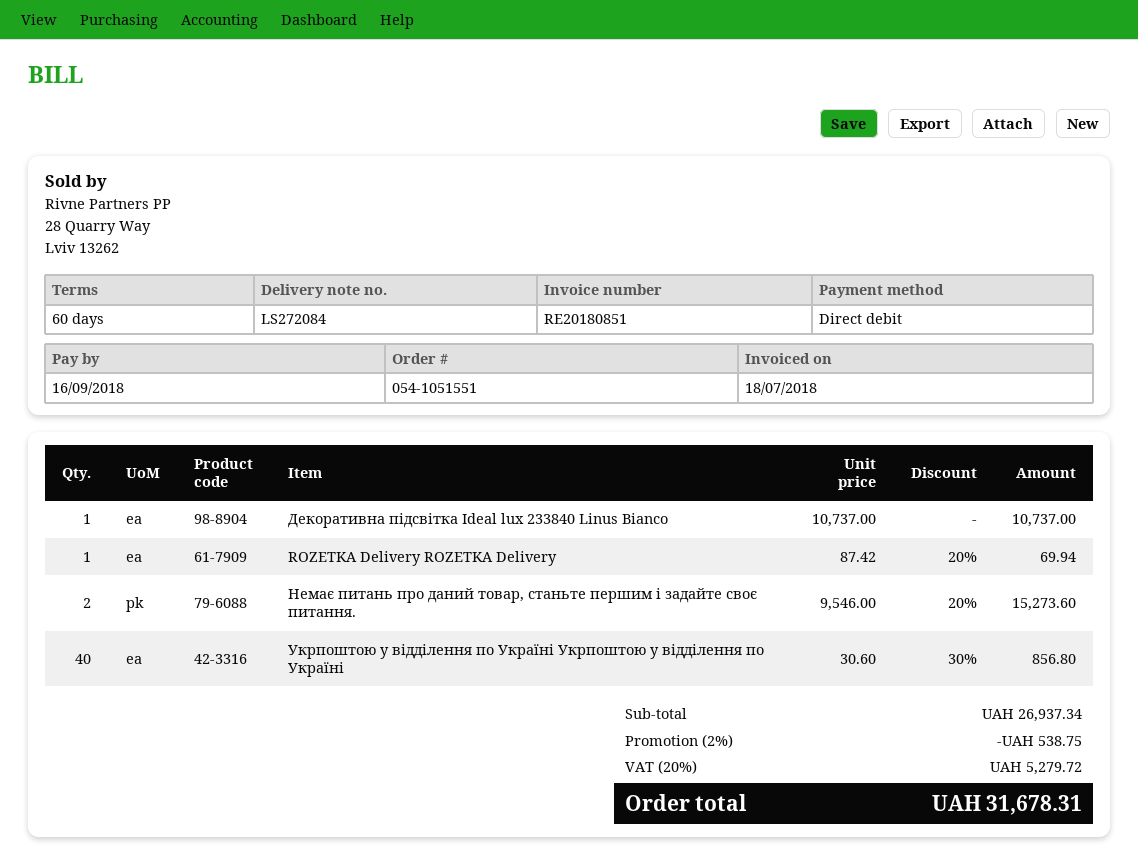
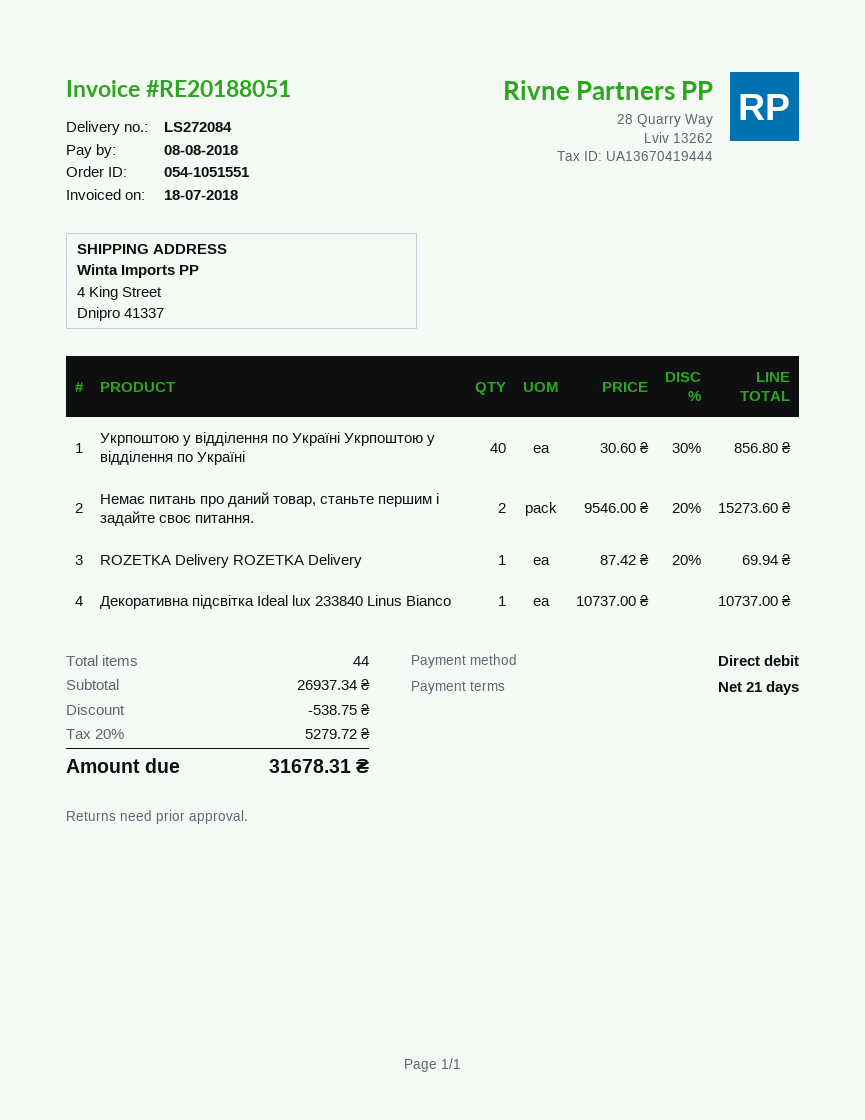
invoice number: RE20180851 -> RE20188051
payment terms: 60 days -> 21 days
due date: 2018-09-16 -> 2018-08-08

